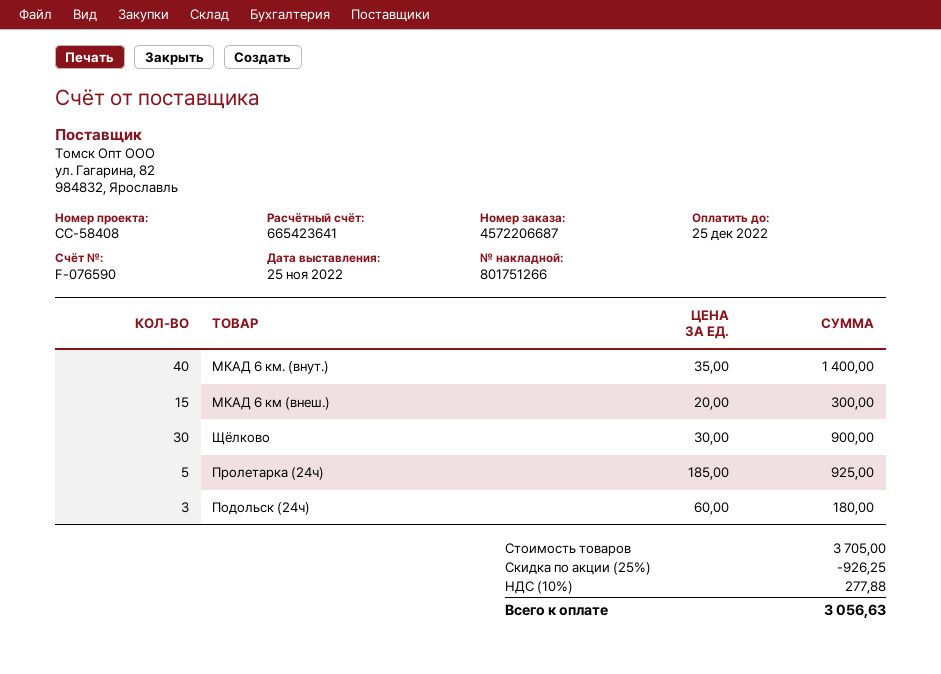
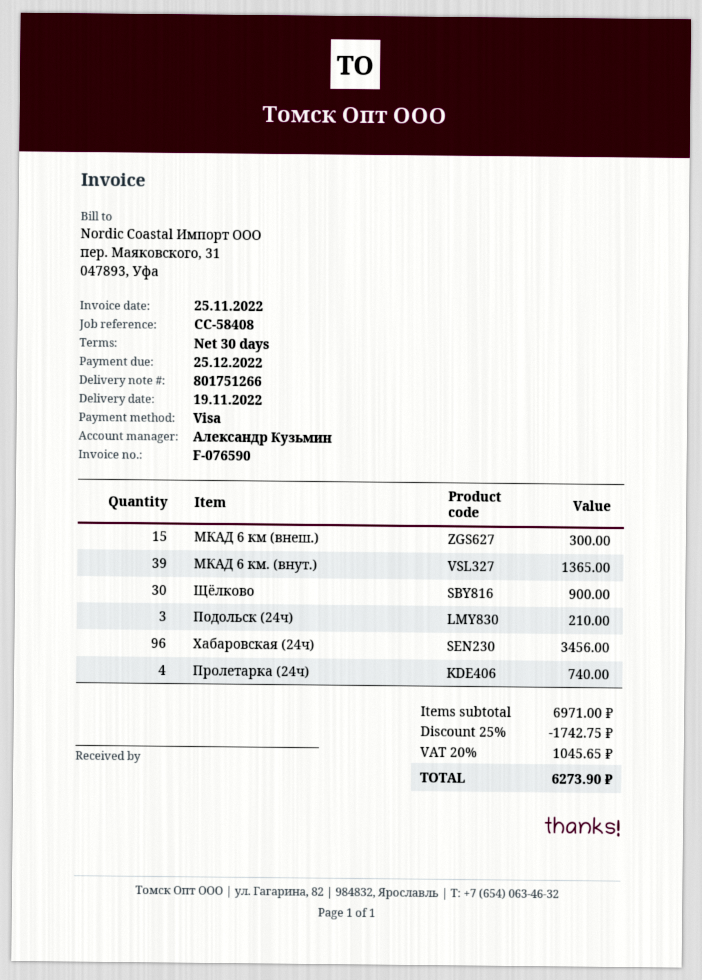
МКАД 6 км. (внут.): 40 for 1400.00 -> 39 for 1365.00
Пролетарка (24ч): 5 for 925.00 -> 4 for 740.00
Подольск (24ч): 3 for 180.00 -> 3 for 210.00
Хабаровская (24ч): none -> 96 for 3456.00
subtotal: 3705.00 -> 6971.00
discount: 25% = 926.25 -> 25% = 1742.75
tax: 10% = 277.88 -> 20% = 1045.65
total: 3056.63 -> 6273.90

